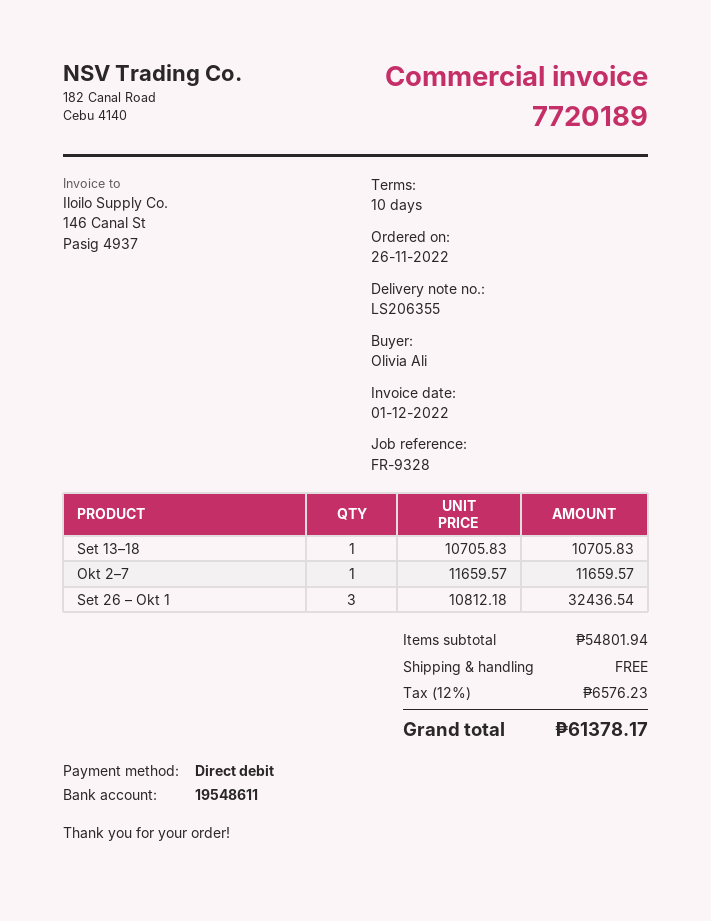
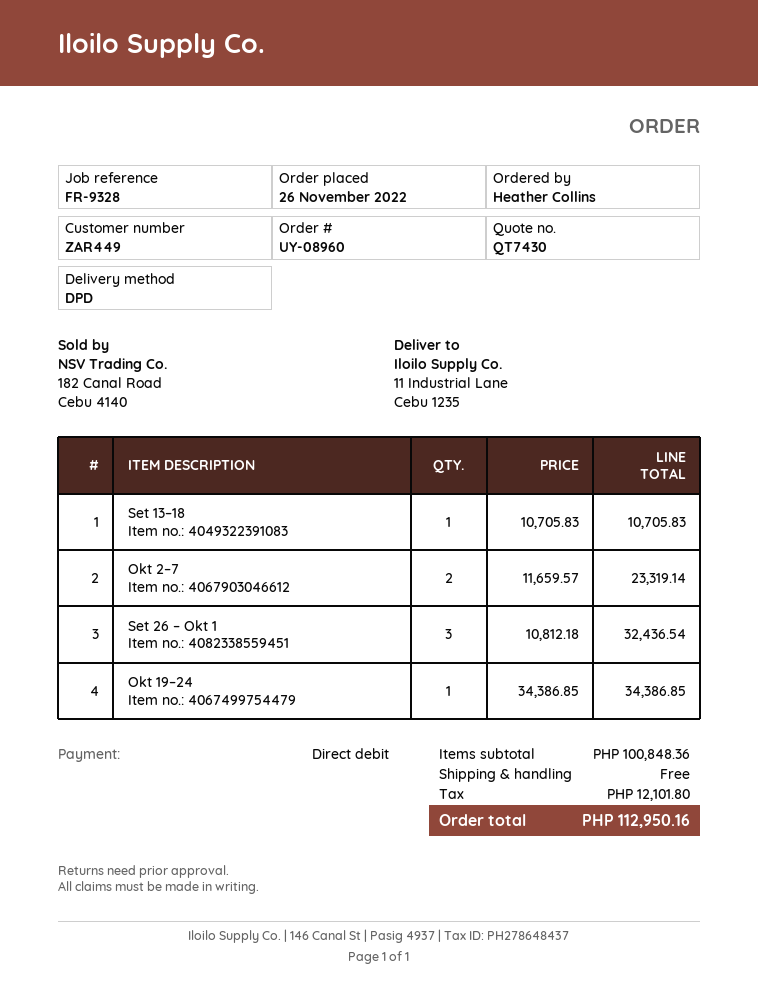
ordered by: Olivia Ali -> Heather Collins
Okt 2–7: 1 x 11659.57 = 11659.57 -> 2 x 11659.57 = 23319.14
Okt 19–24: none -> 1 x 34386.85 = 34386.85
subtotal: 54801.94 -> 100848.36
tax: 6576.23 -> 12101.80
total: 61378.17 -> 112950.16

